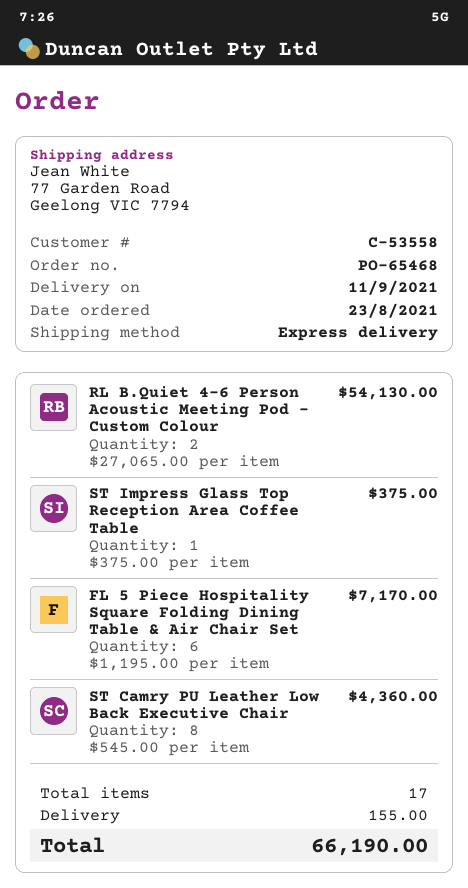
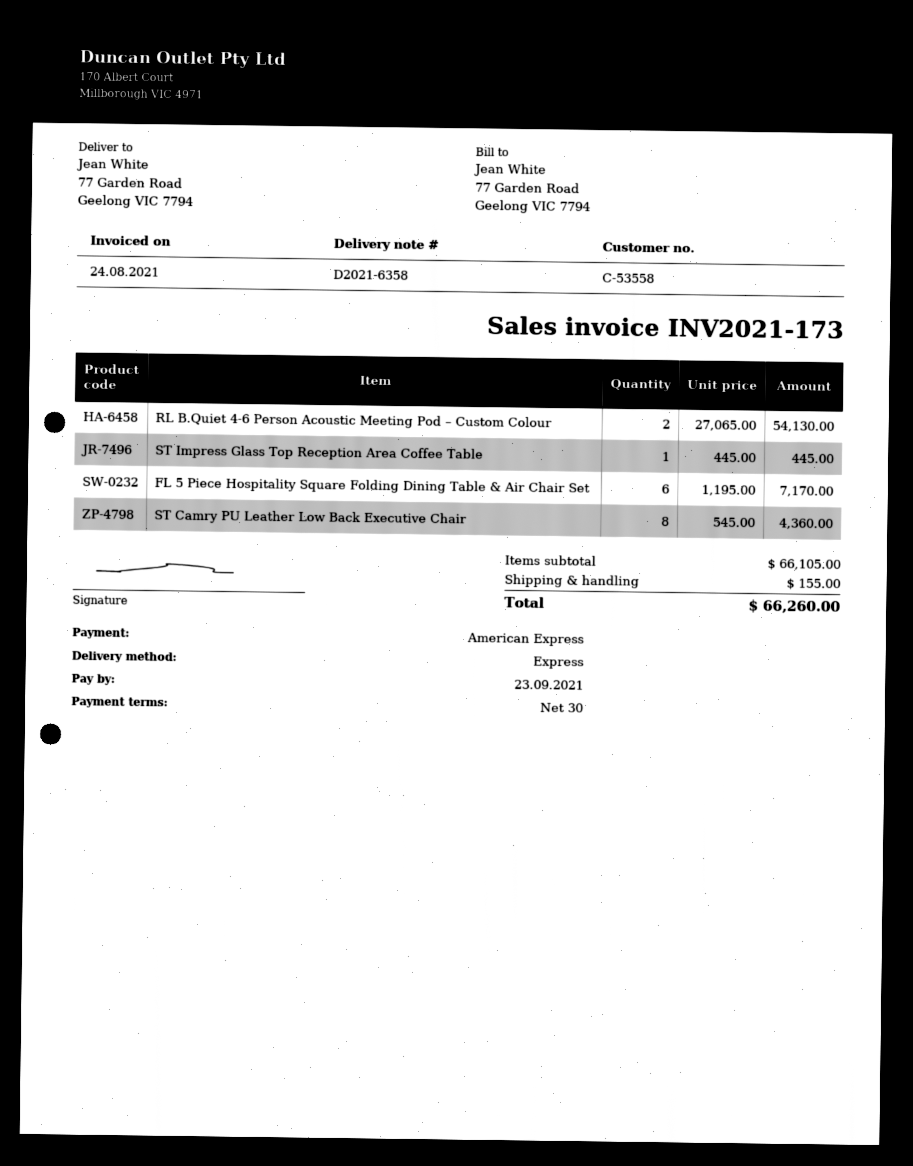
ST Impress Glass Top Reception Area Coffee Table: 1 x 375.00 = 375.00 -> 1 x 445.00 = 445.00
total: 66190.00 -> 66260.00

